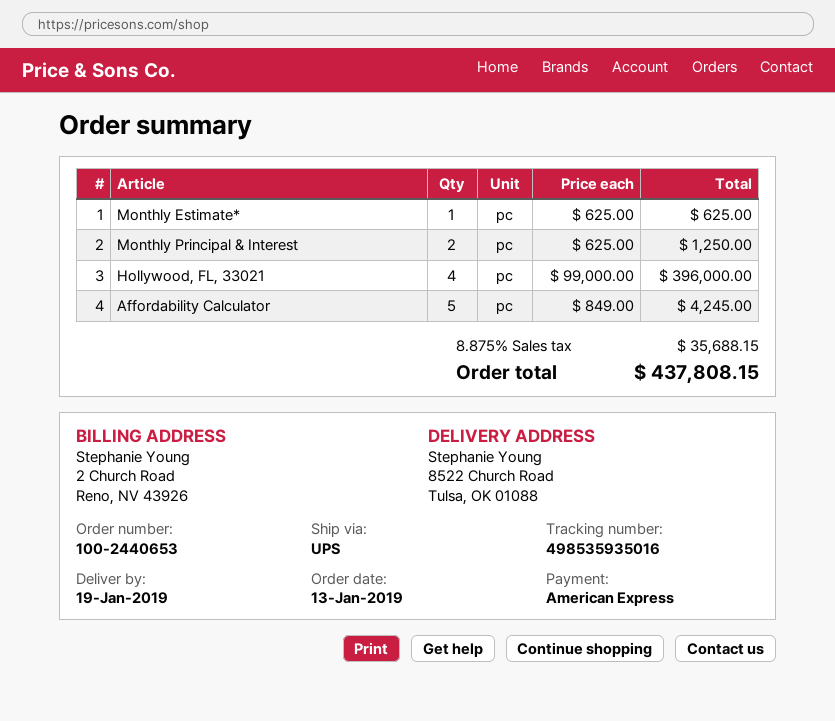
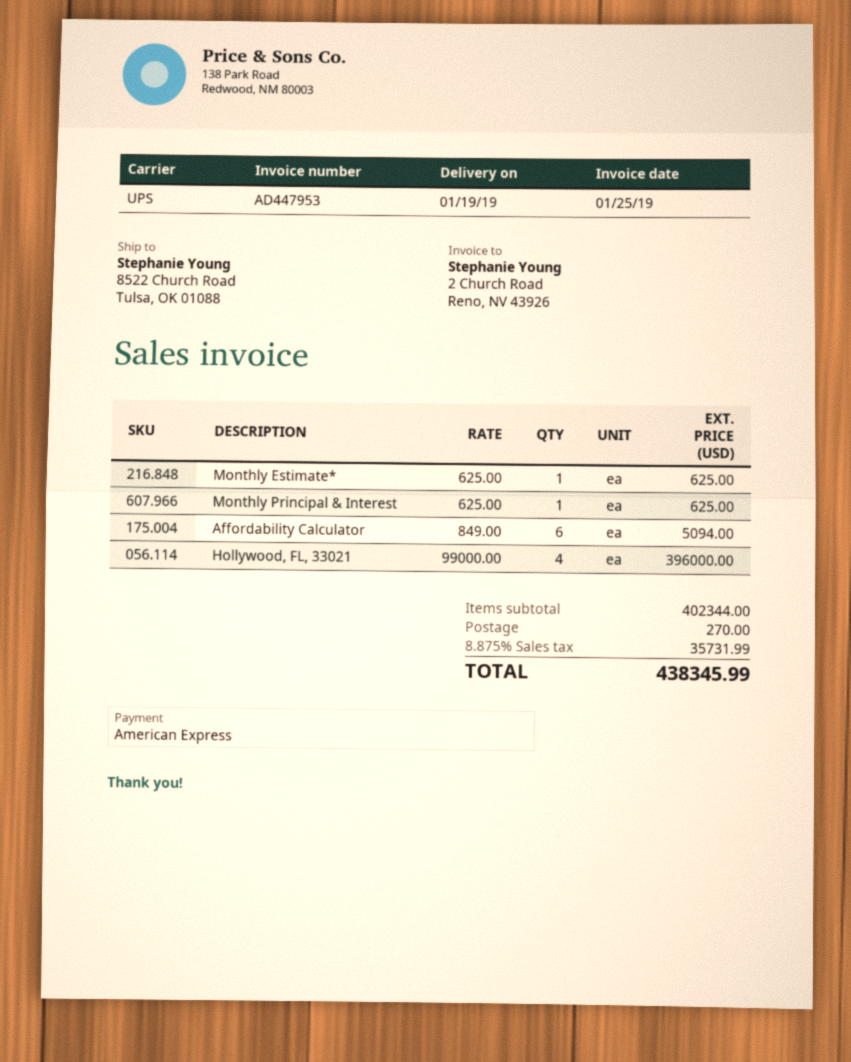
Monthly Principal & Interest: 2 x 625.00 = 1250.00 -> 1 x 625.00 = 625.00
Affordability Calculator: 5 x 849.00 = 4245.00 -> 6 x 849.00 = 5094.00
shipping: none -> 270.00
tax: 8.875% = 35688.15 -> 8.875% = 35731.99
total: 437808.15 -> 438345.99

